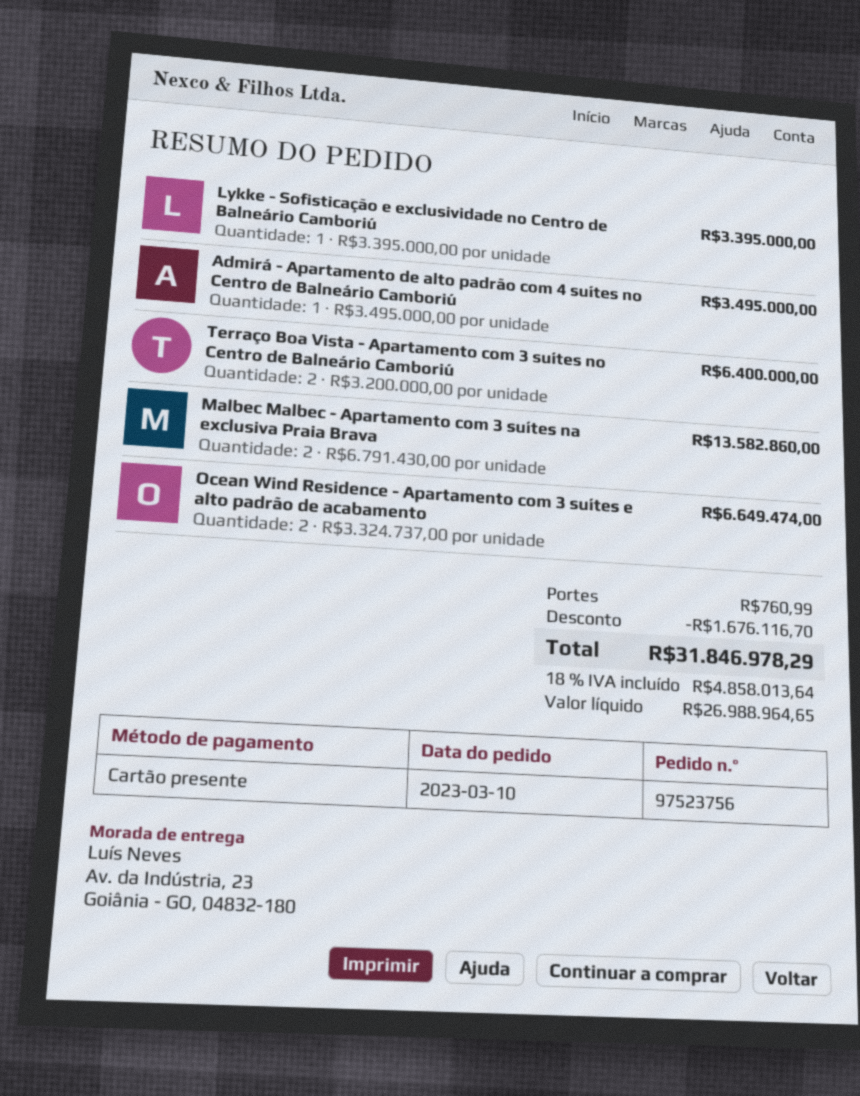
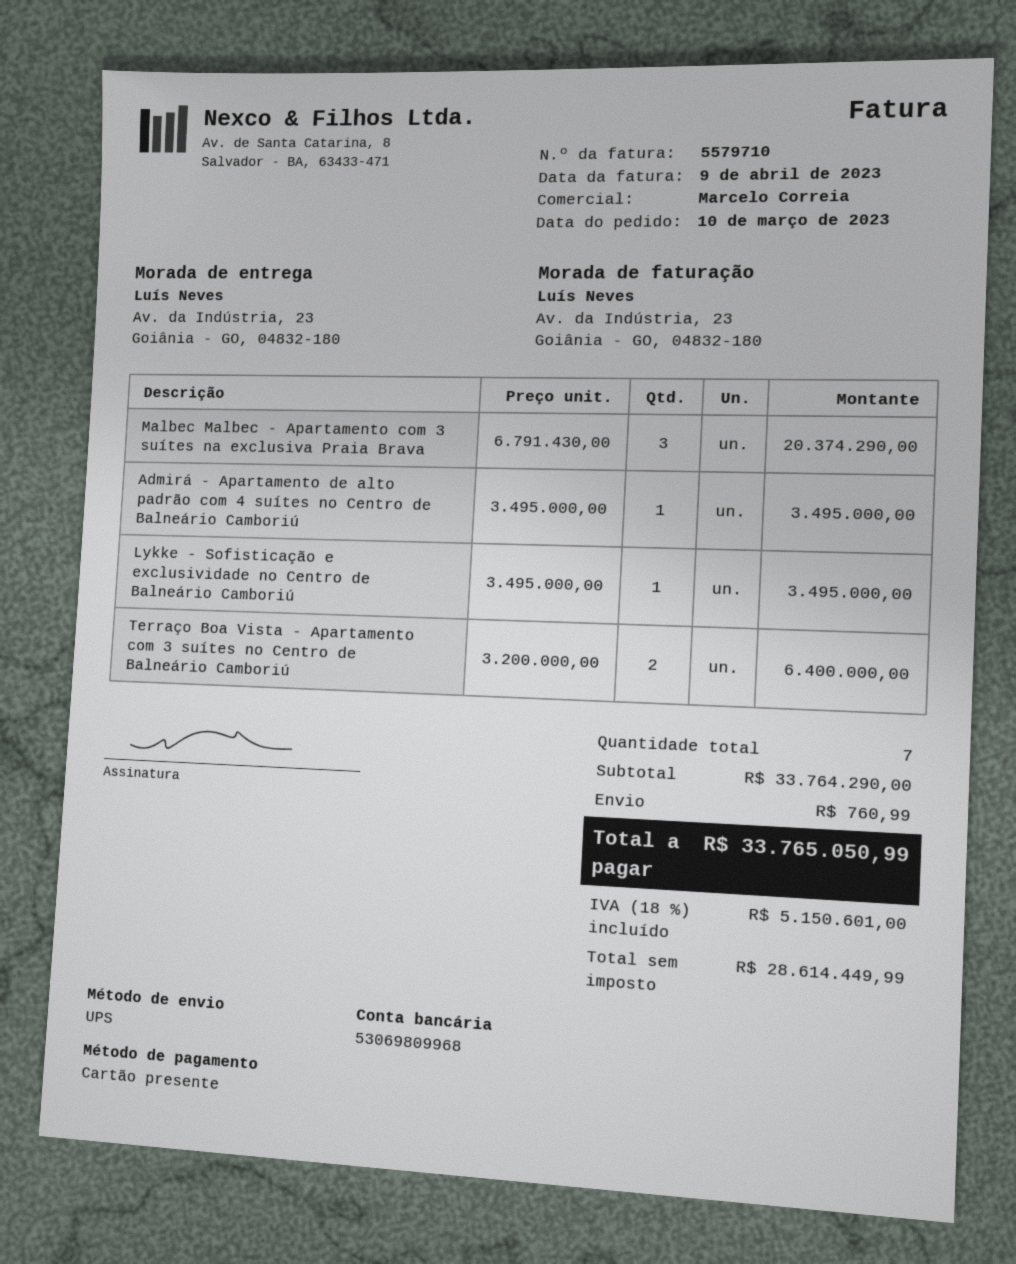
Lykke - Sofisticação e exclusividade no Centro de Balneário Camboriú: 1 x 3395000.00 = 3395000.00 -> 1 x 3495000.00 = 3495000.00
Malbec Malbec - Apartamento com 3 suítes na exclusiva Praia Brava: 2 x 6791430.00 = 13582860.00 -> 3 x 6791430.00 = 20374290.00
Ocean Wind Residence - Apartamento com 3 suítes e alto padrão de acabamento: 2 x 3324737.00 = 6649474.00 -> none
discount: 1676116.70 -> none
net: 26988964.65 -> 28614449.99
tax: 18% = 4858013.64 -> 18% = 5150601.00
total: 31846978.29 -> 33765050.99

